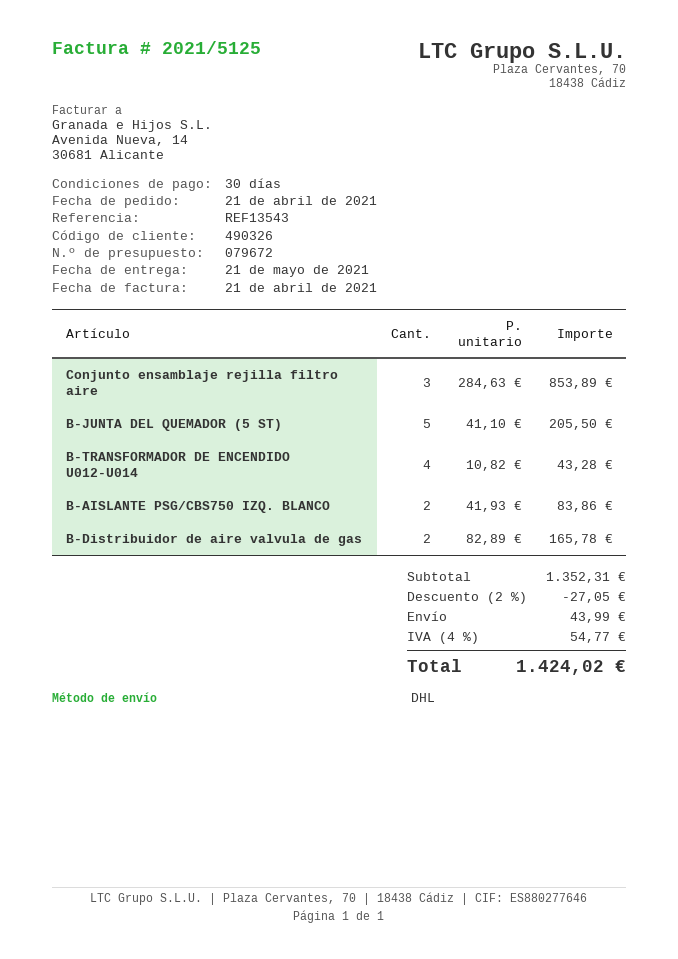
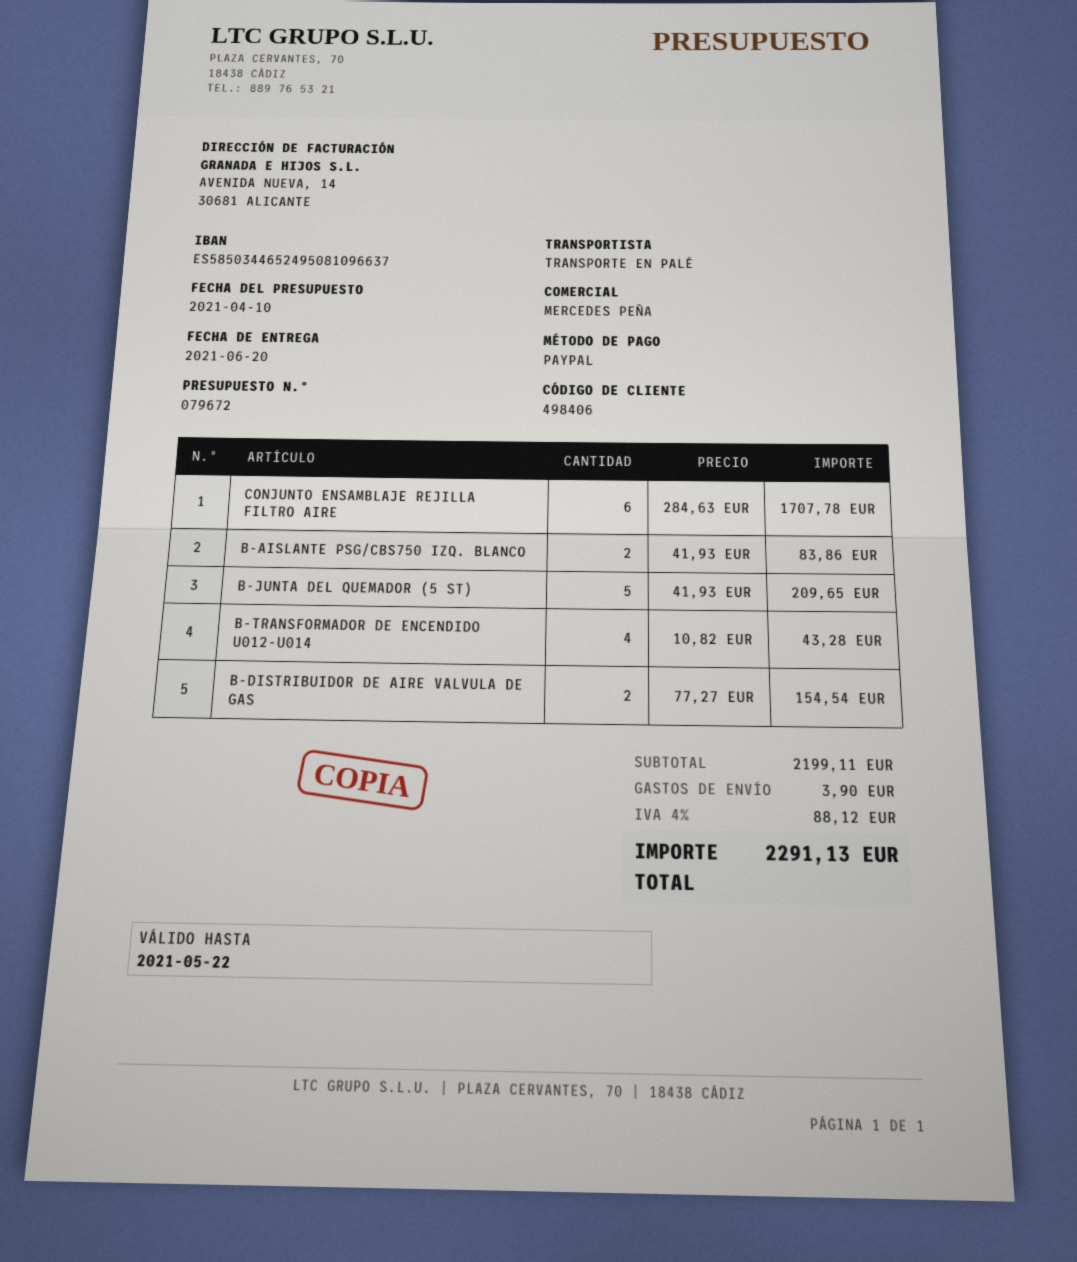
delivery date: 2021-05-21 -> 2021-06-20
customer number: 490326 -> 498406
shipping method: DHL -> pallet freight
Conjunto ensamblaje rejilla filtro aire: 3 x 284.63 = 853.89 -> 6 x 284.63 = 1707.78
B-JUNTA DEL QUEMADOR (5 ST): 5 x 41.10 = 205.50 -> 5 x 41.93 = 209.65
B-Distribuidor de aire valvula de gas: 2 x 82.89 = 165.78 -> 2 x 77.27 = 154.54
subtotal: 1352.31 -> 2199.11
discount: 2% = 27.05 -> none
shipping: 43.99 -> 3.90
tax: 4% = 54.77 -> 4% = 88.12
total: 1424.02 -> 2291.13

